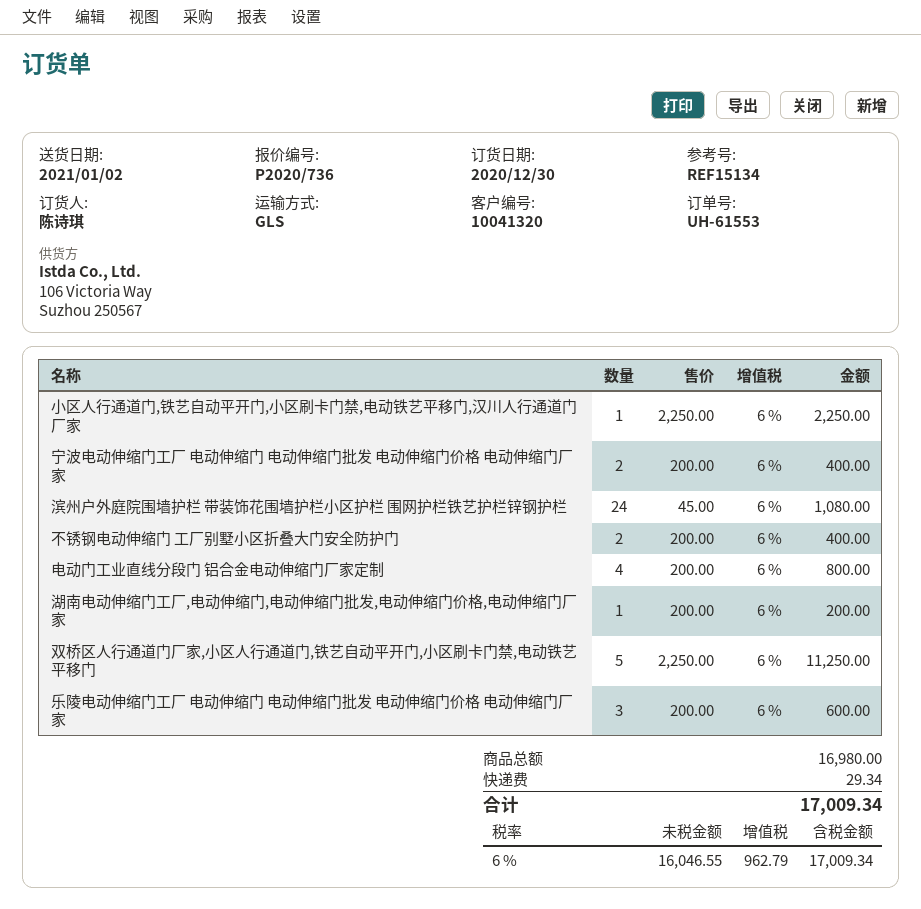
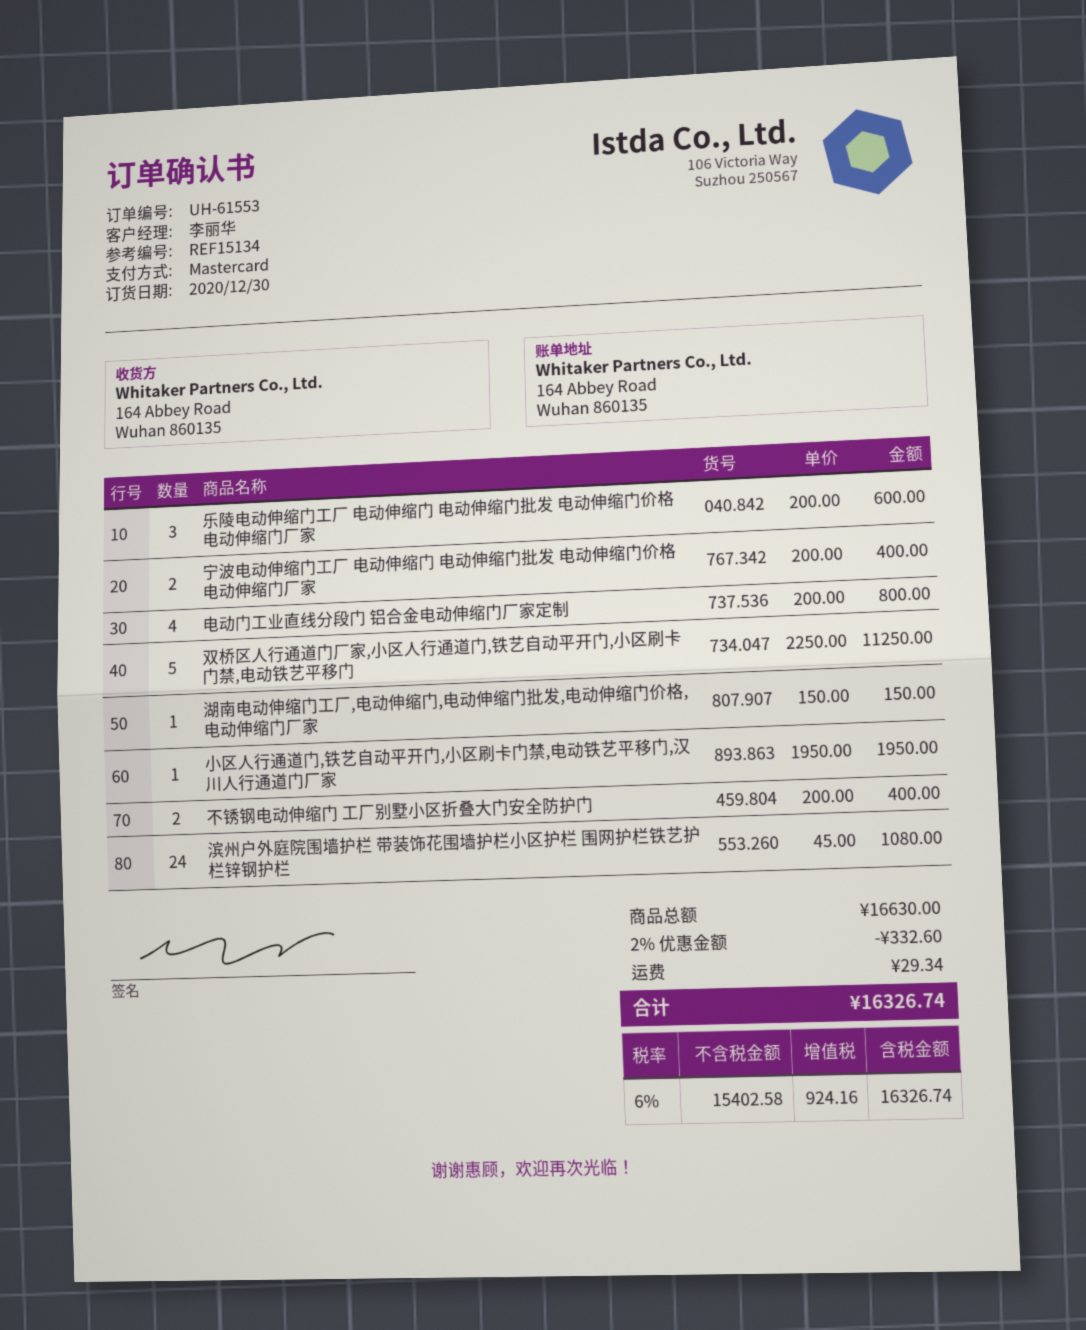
小区人行通道门,铁艺自动平开门,小区刷卡门禁,电动铁艺平移门,汉川人行通道门厂家: 1 x 2250.00 = 2250.00 -> 1 x 1950.00 = 1950.00
湖南电动伸缩门工厂,电动伸缩门,电动伸缩门批发,电动伸缩门价格,电动伸缩门厂家: 1 x 200.00 = 200.00 -> 1 x 150.00 = 150.00
subtotal: 16980.00 -> 16630.00
discount: none -> 2% = 332.60
net: 16046.55 -> 15402.58
tax: 6% = 962.79 -> 6% = 924.16
total: 17009.34 -> 16326.74

